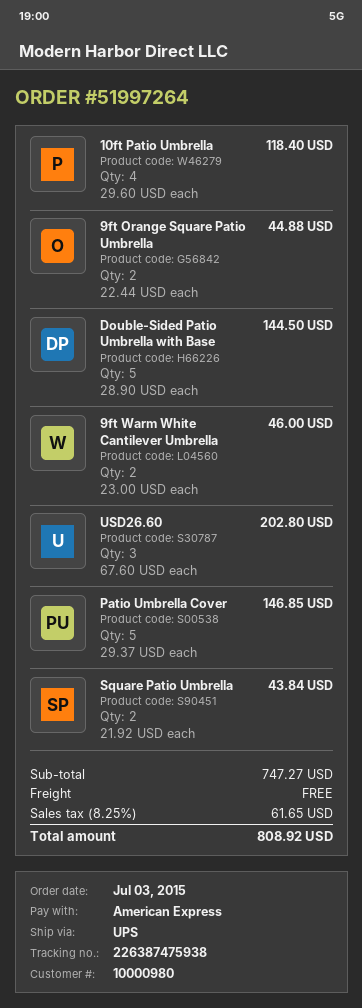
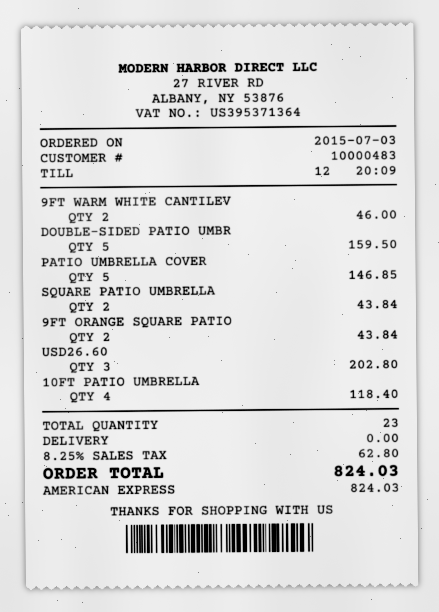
customer number: 10000980 -> 10000483
9ft Orange Square Patio Umbrella: 2 for 44.88 -> 2 for 43.84
Double‑Sided Patio Umbrella with Base: 5 for 144.50 -> 5 for 159.50
tax: 8.25% = 61.65 -> 8.25% = 62.80
total: 808.92 -> 824.03

